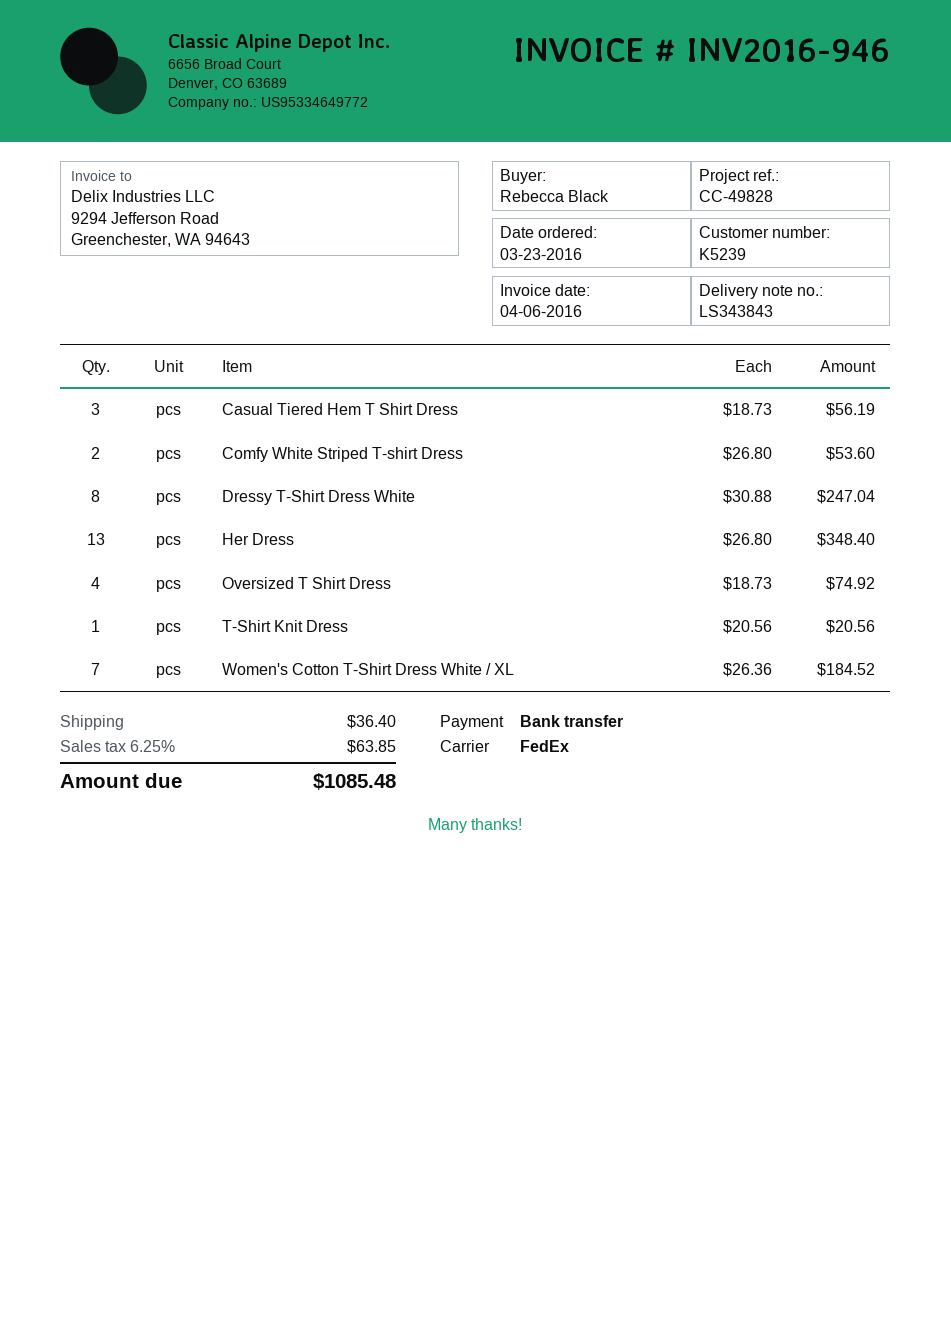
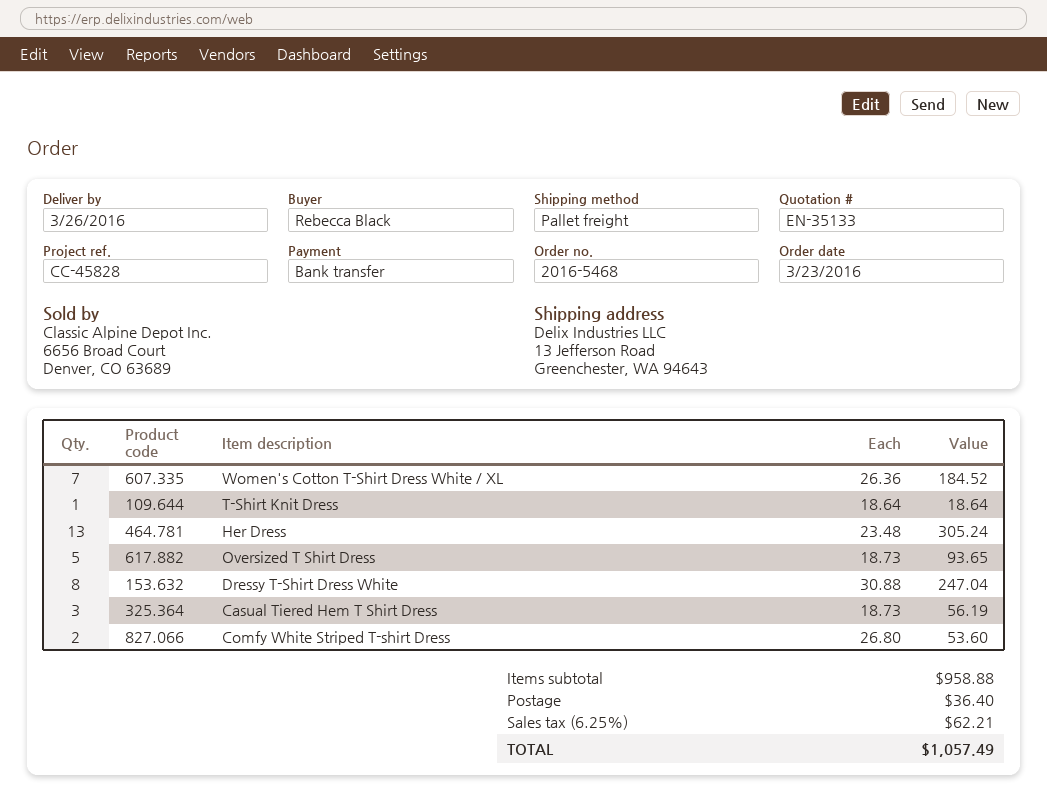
reference: CC-49828 -> CC-45828
shipping method: FedEx -> pallet freight
Her Dress: 13 x 26.80 = 348.40 -> 13 x 23.48 = 305.24
Oversized T Shirt Dress: 4 x 18.73 = 74.92 -> 5 x 18.73 = 93.65
T-Shirt Knit Dress: 1 x 20.56 = 20.56 -> 1 x 18.64 = 18.64
tax: 6.25% = 63.85 -> 6.25% = 62.21
total: 1085.48 -> 1057.49

